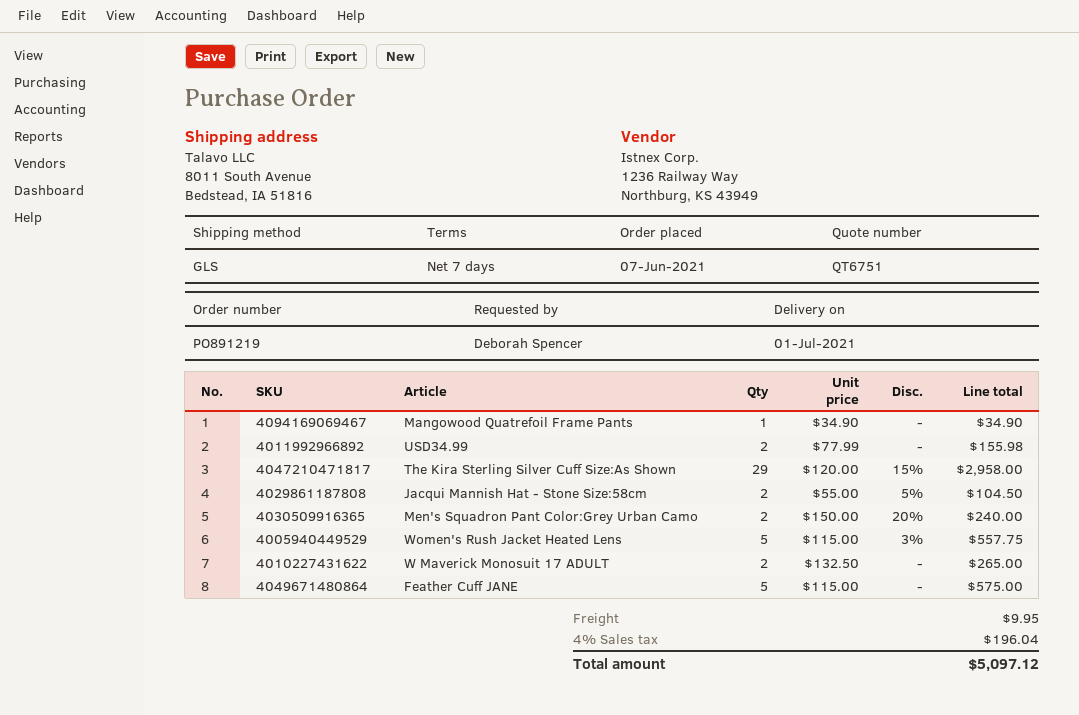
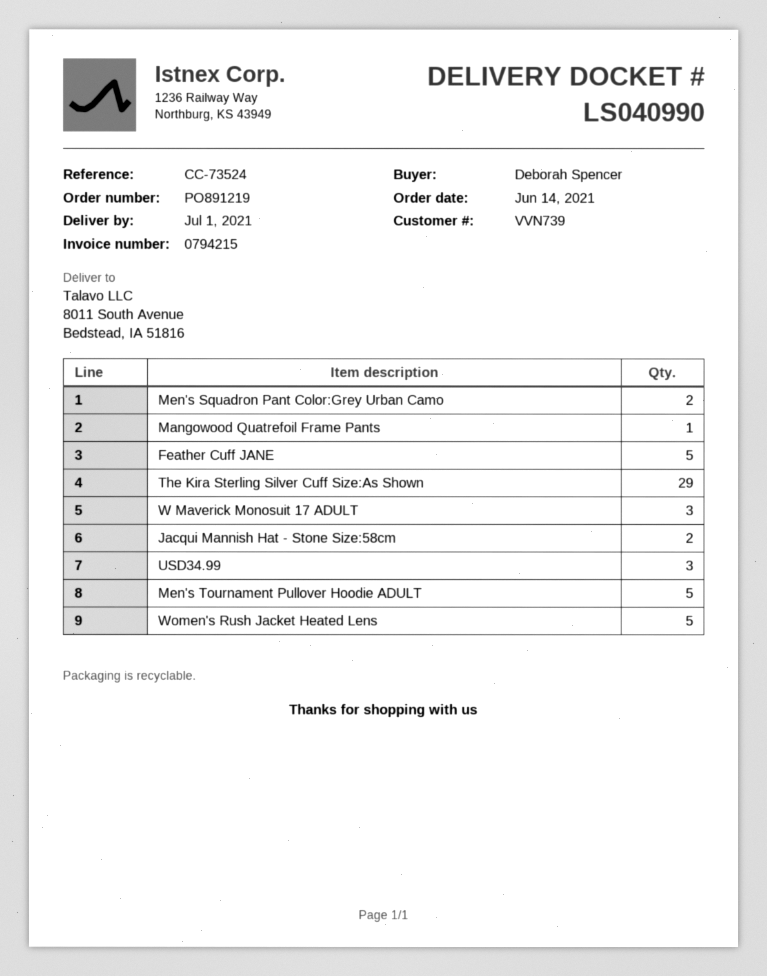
order date: 2021-06-07 -> 2021-06-14
USD34.99: 2 -> 3
W Maverick Monosuit 17 ADULT: 2 -> 3
Men's Tournament Pullover Hoodie ADULT: none -> 5

